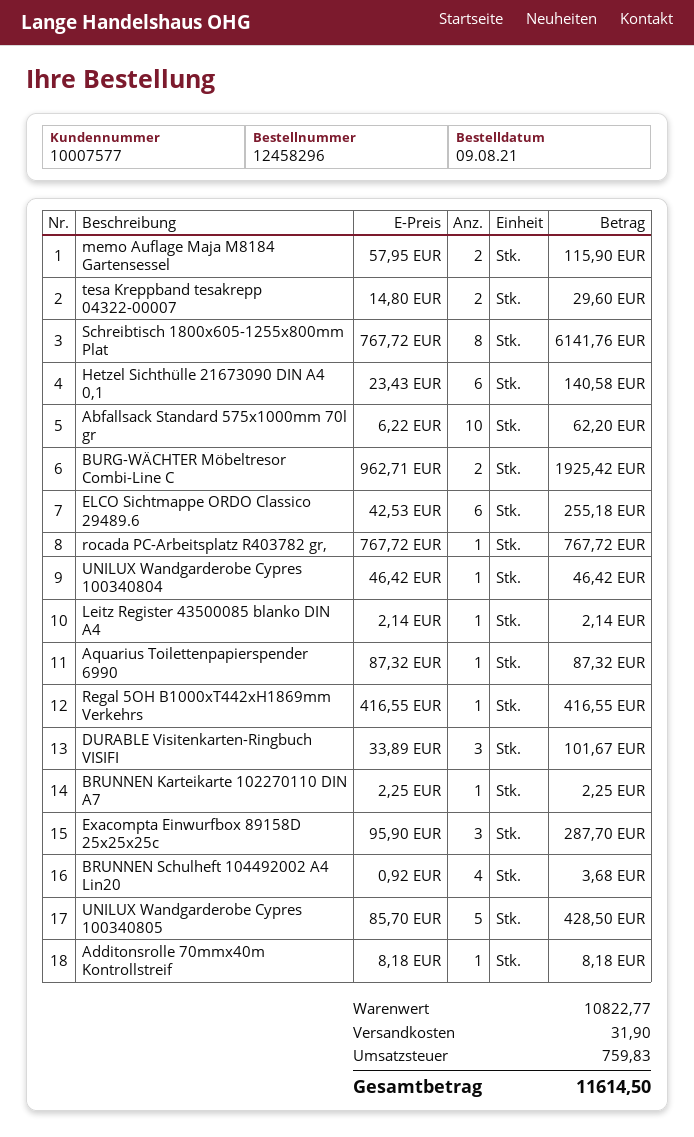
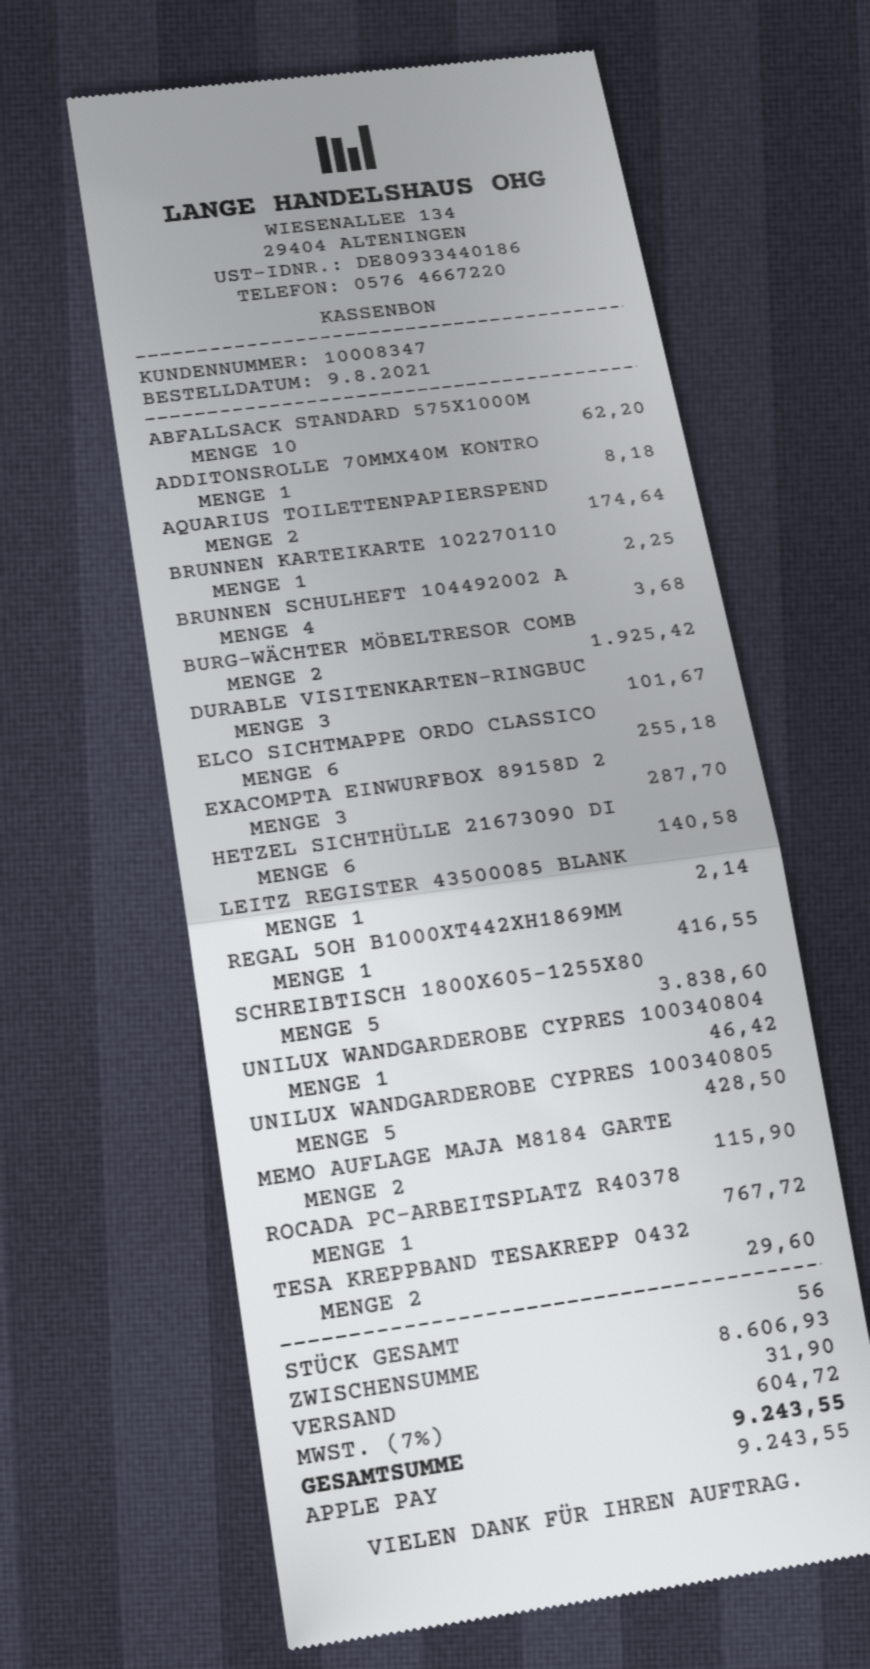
customer number: 10007577 -> 10008347
Schreibtisch 1800x605-1255x800mm Plat: 8 for 6141.76 -> 5 for 3838.60
Aquarius Toilettenpapierspender 6990: 1 for 87.32 -> 2 for 174.64
subtotal: 10822.77 -> 8606.93
tax: 759.83 -> 604.72
total: 11614.50 -> 9243.55

